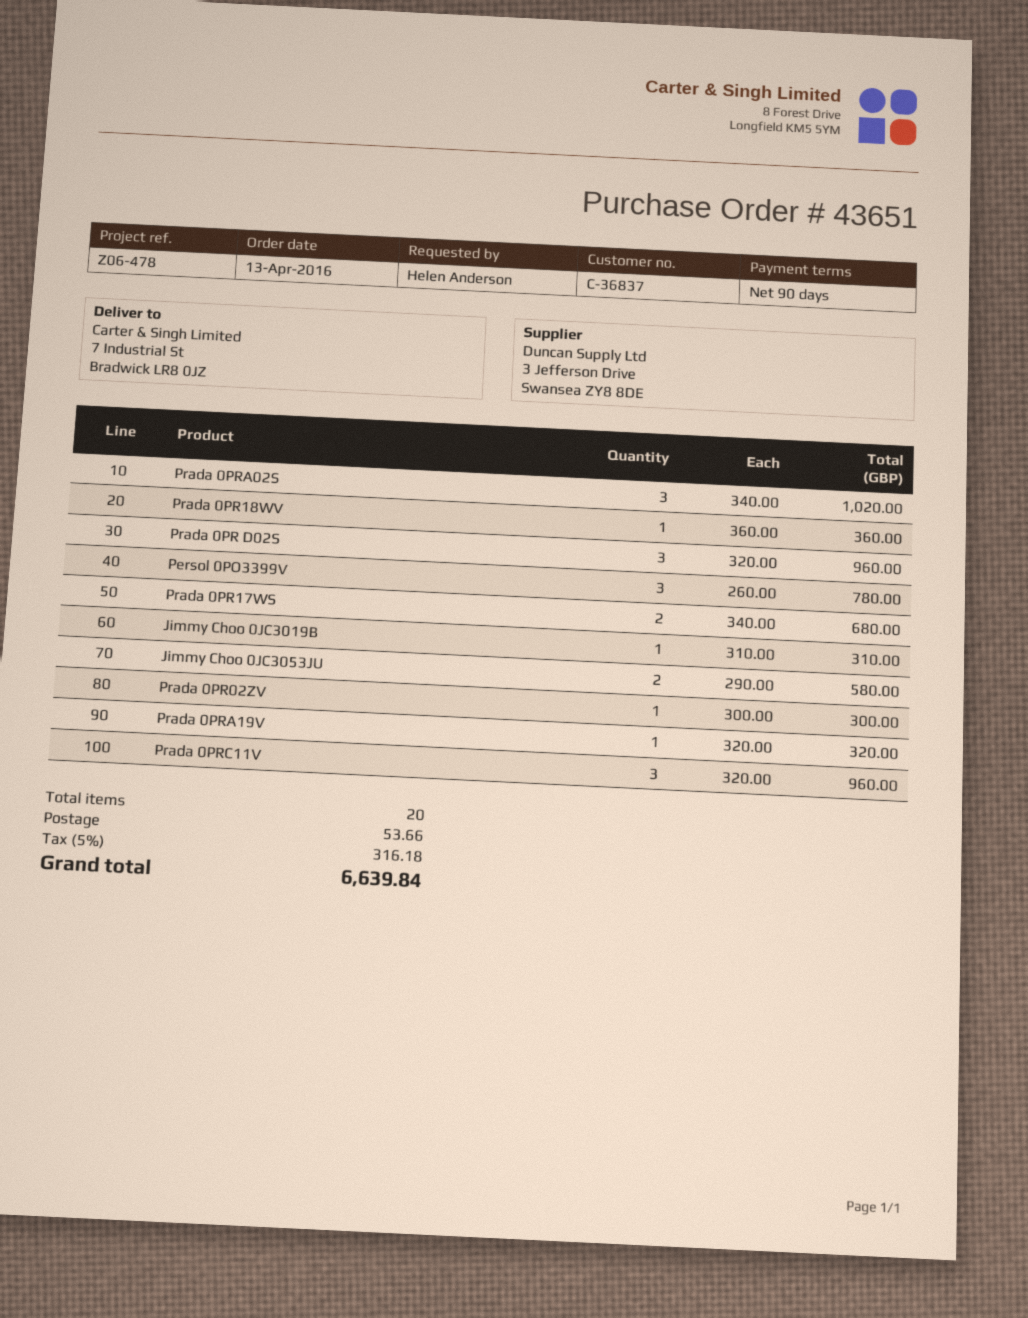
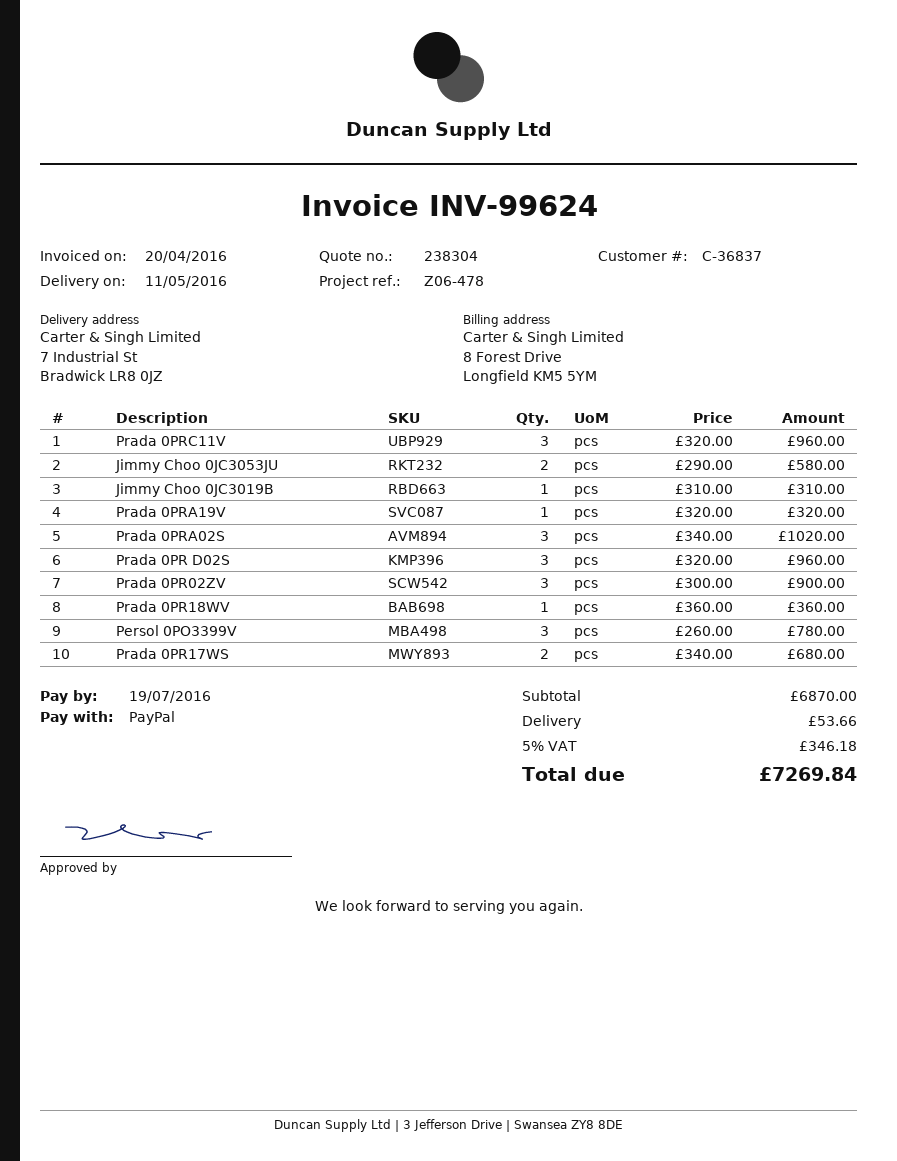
Prada 0PR02ZV: 1 x 300.00 = 300.00 -> 3 x 300.00 = 900.00
tax: 5% = 316.18 -> 5% = 346.18
total: 6639.84 -> 7269.84

